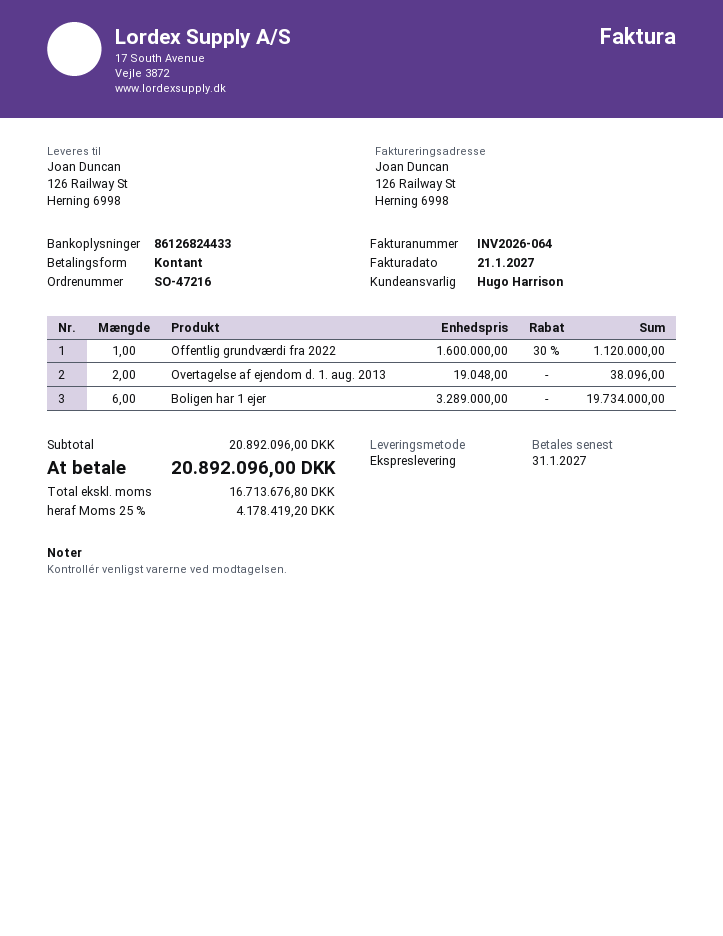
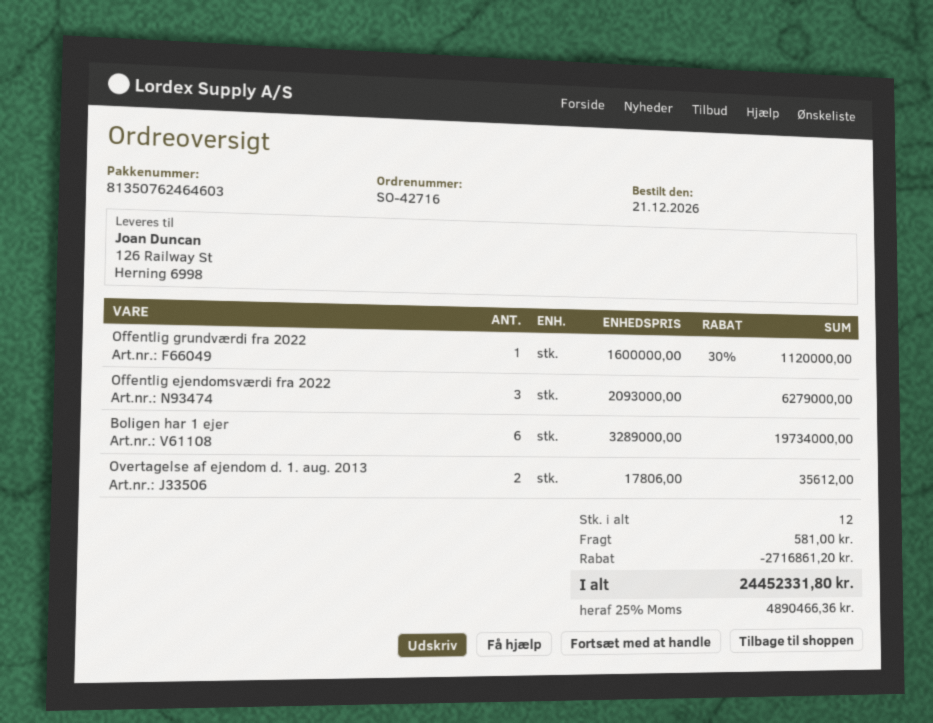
order number: SO-47216 -> SO-42716
Overtagelse af ejendom d. 1. aug. 2013: 2 x 19048.00 = 38096.00 -> 2 x 17806.00 = 35612.00
Offentlig ejendomsværdi fra 2022: none -> 3 x 2093000.00 = 6279000.00
discount: none -> 2716861.20
shipping: none -> 581.00
tax: 25% = 4178419.20 -> 25% = 4890466.36
total: 20892096.00 -> 24452331.80

